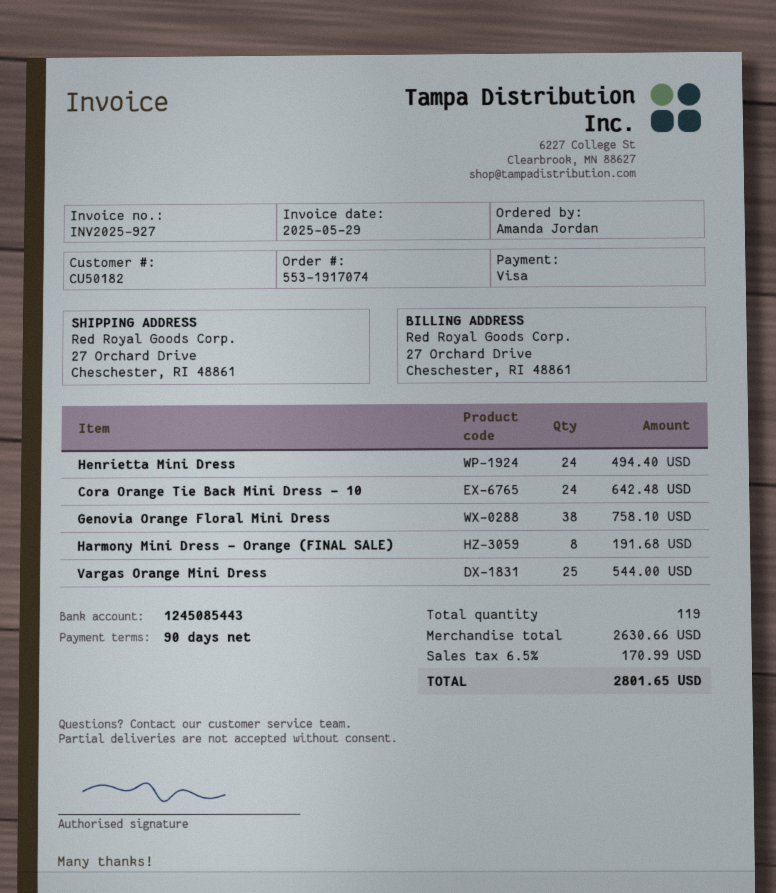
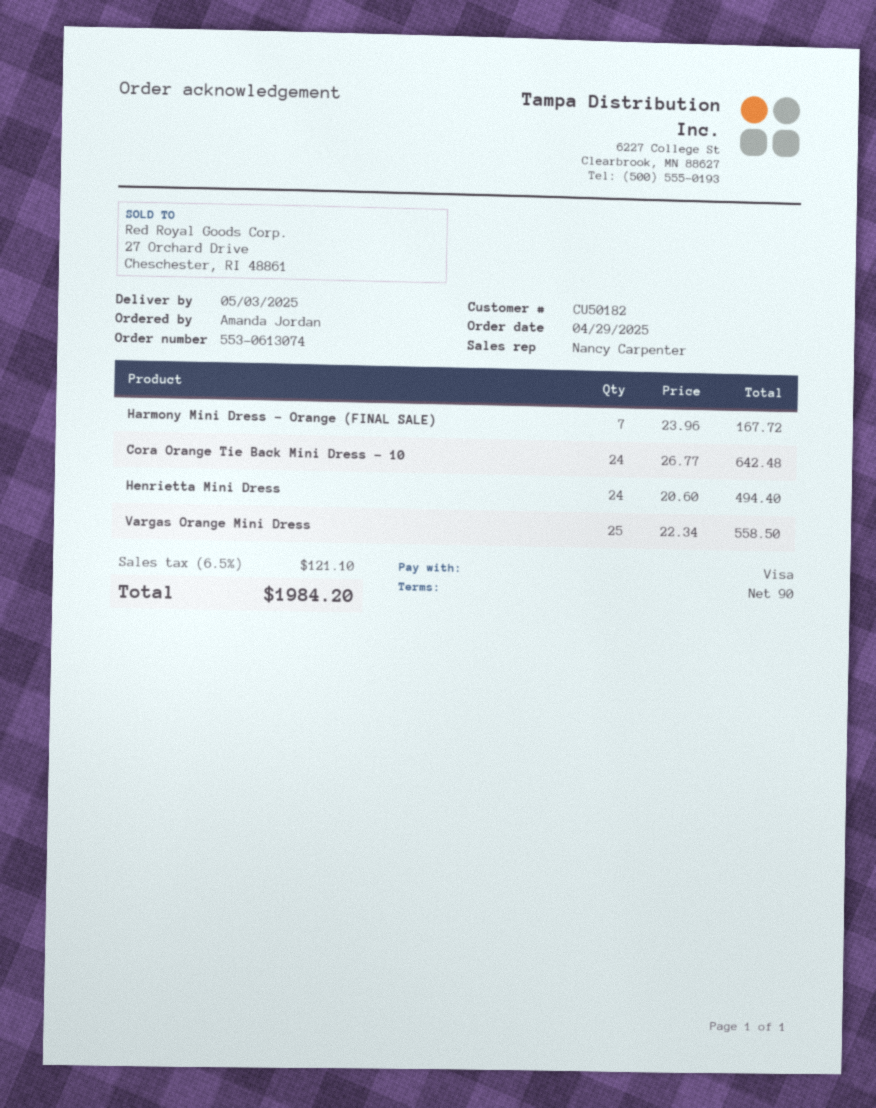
order number: 553-1917074 -> 553-0613074
Genovia Orange Floral Mini Dress: 38 for 758.10 -> none
Harmony Mini Dress - Orange (FINAL SALE): 8 for 191.68 -> 7 for 167.72
Vargas Orange Mini Dress: 25 for 544.00 -> 25 for 558.50
tax: 6.5% = 170.99 -> 6.5% = 121.10
total: 2801.65 -> 1984.20

